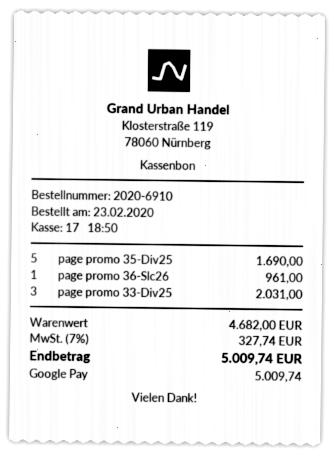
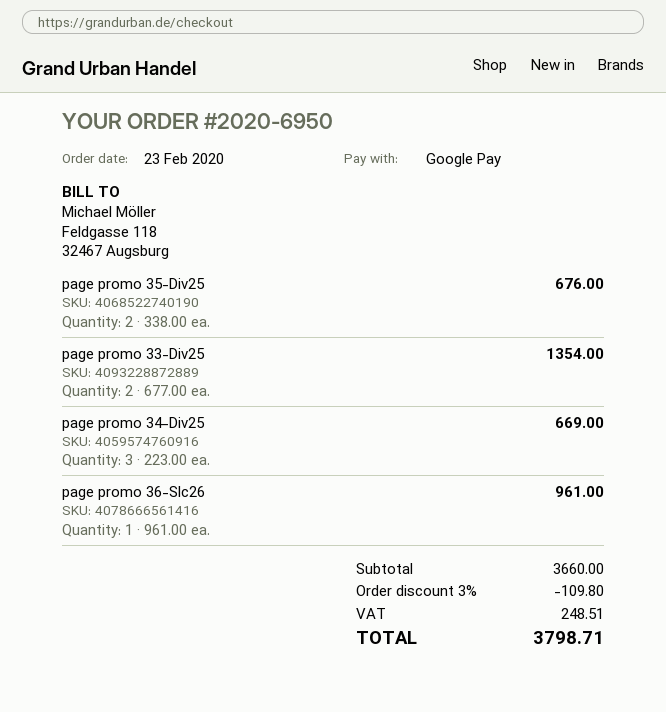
order number: 2020-6910 -> 2020-6950
page promo 35-Div25: 5 for 1690.00 -> 2 for 676.00
page promo 33-Div25: 3 for 2031.00 -> 2 for 1354.00
page promo 34-Div25: none -> 3 for 669.00
subtotal: 4682.00 -> 3660.00
discount: none -> 3% = 109.80
tax: 327.74 -> 248.51
total: 5009.74 -> 3798.71

